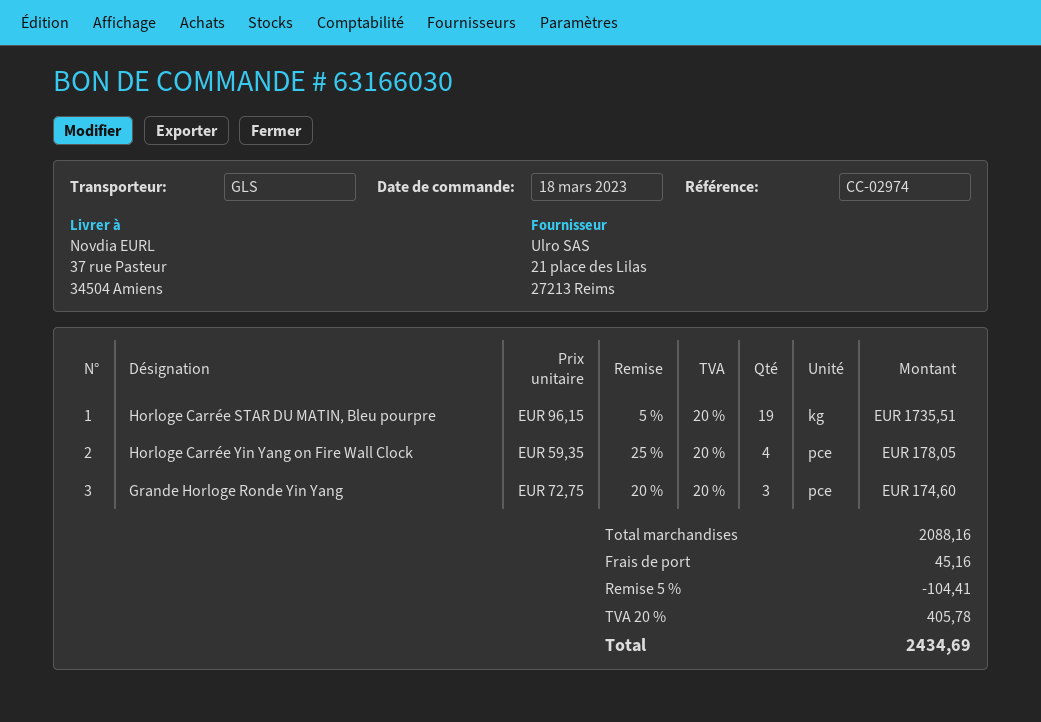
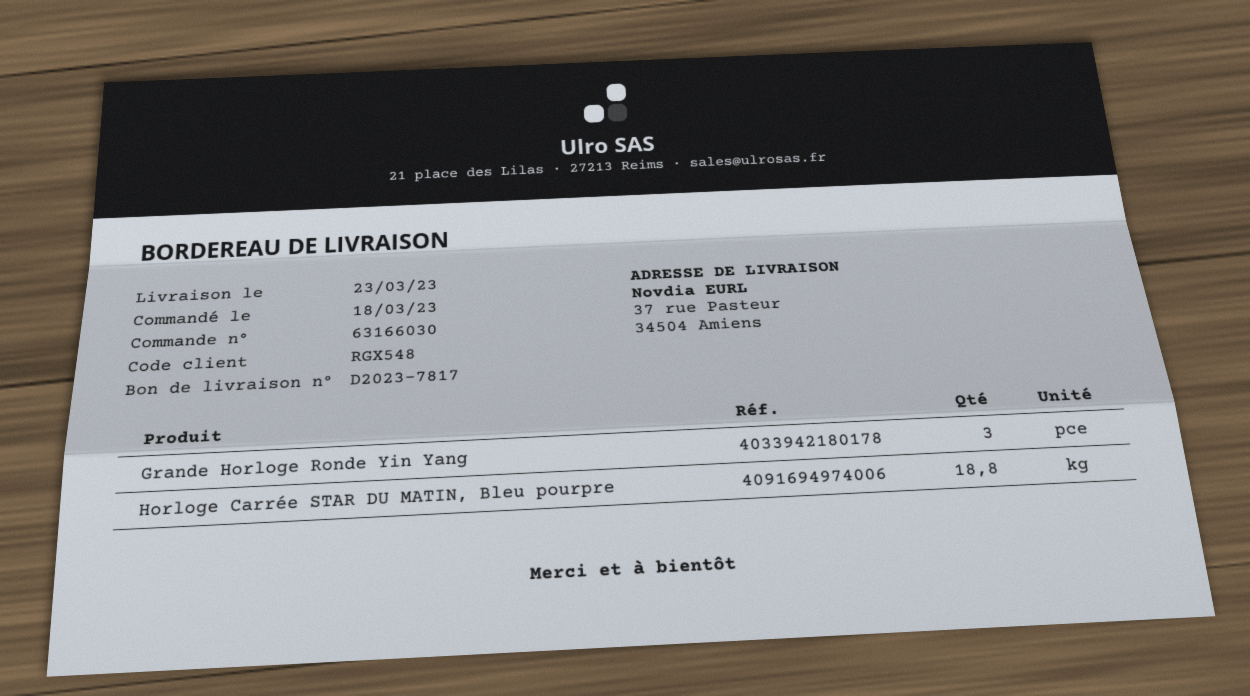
Horloge Carrée STAR DU MATIN, Bleu pourpre: 19 -> 18.8
Horloge Carrée Yin Yang on Fire Wall Clock: 4 -> none

